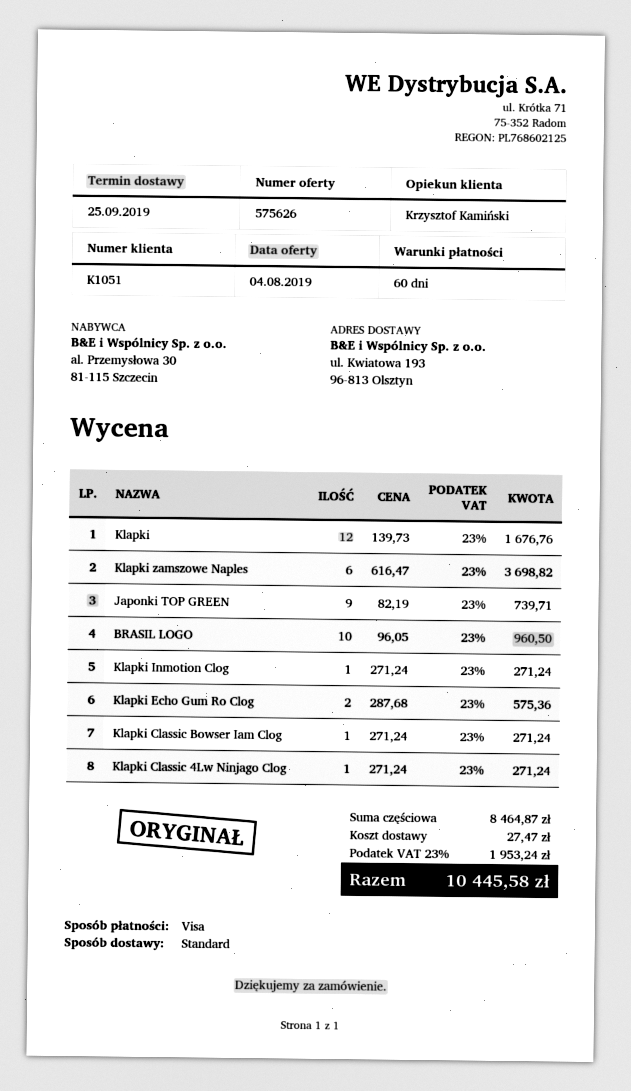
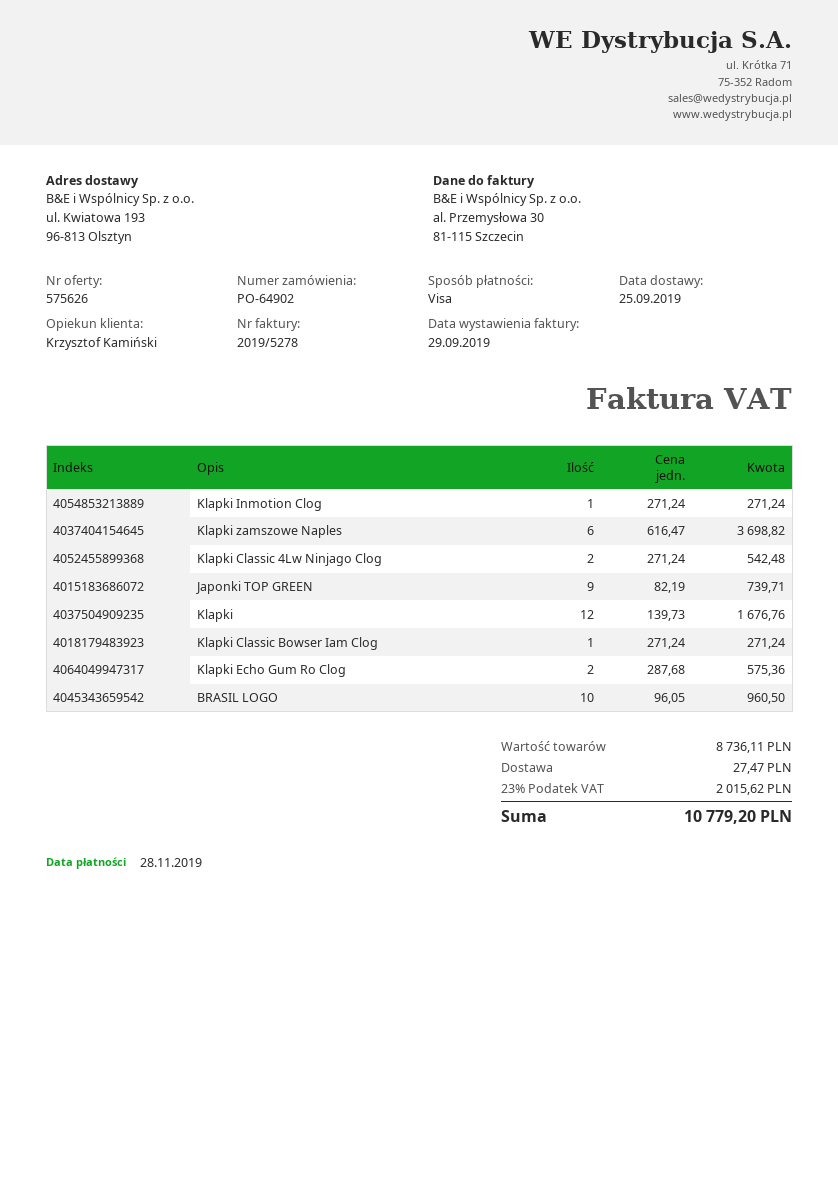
Klapki Classic 4Lw Ninjago Clog: 1 x 271.24 = 271.24 -> 2 x 271.24 = 542.48
subtotal: 8464.87 -> 8736.11
tax: 23% = 1953.24 -> 23% = 2015.62
total: 10445.58 -> 10779.20

